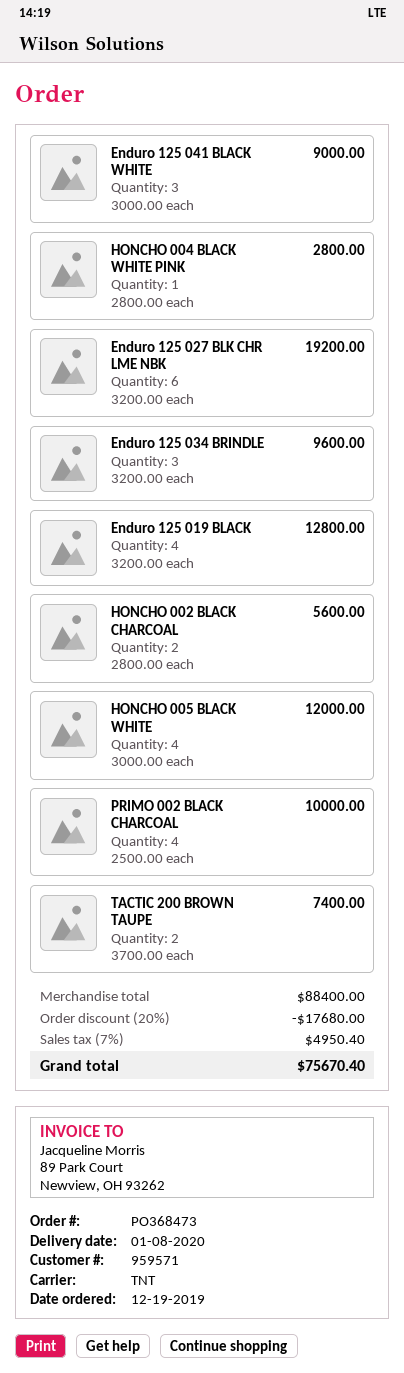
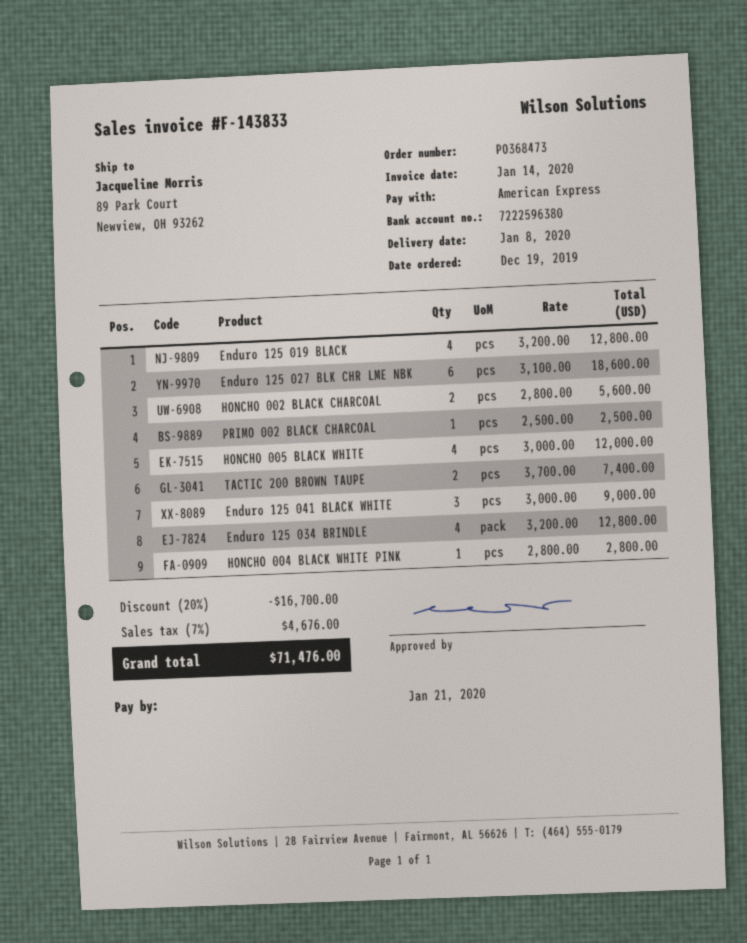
Enduro 125 027 BLK CHR LME NBK: 6 x 3200.00 = 19200.00 -> 6 x 3100.00 = 18600.00
Enduro 125 034 BRINDLE: 3 x 3200.00 = 9600.00 -> 4 x 3200.00 = 12800.00
PRIMO 002 BLACK CHARCOAL: 4 x 2500.00 = 10000.00 -> 1 x 2500.00 = 2500.00
discount: 20% = 17680.00 -> 20% = 16700.00
tax: 7% = 4950.40 -> 7% = 4676.00
total: 75670.40 -> 71476.00

